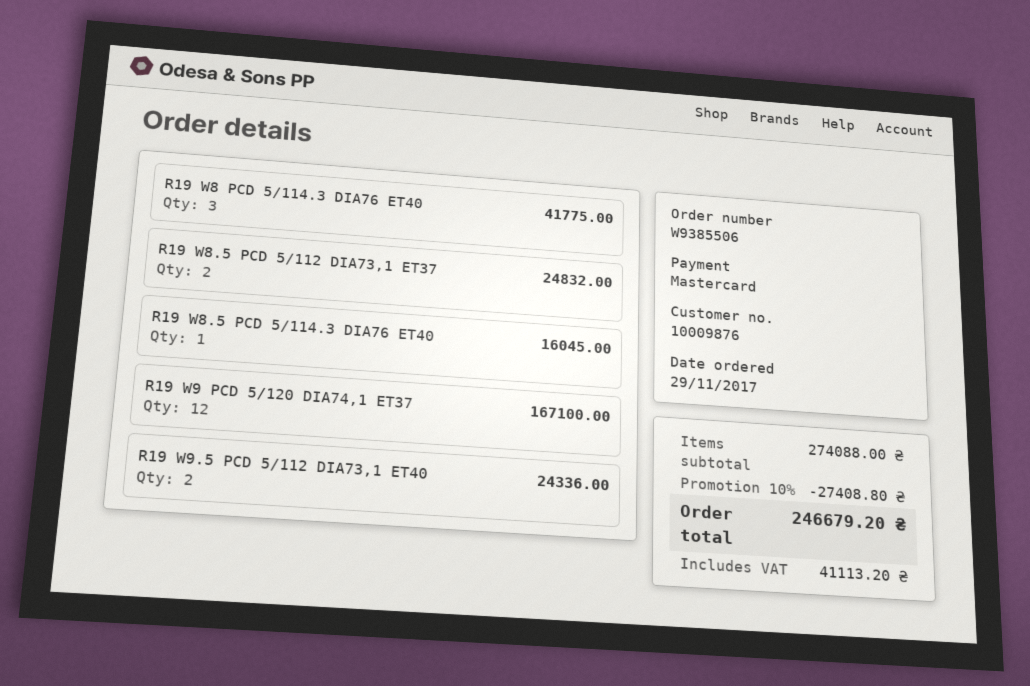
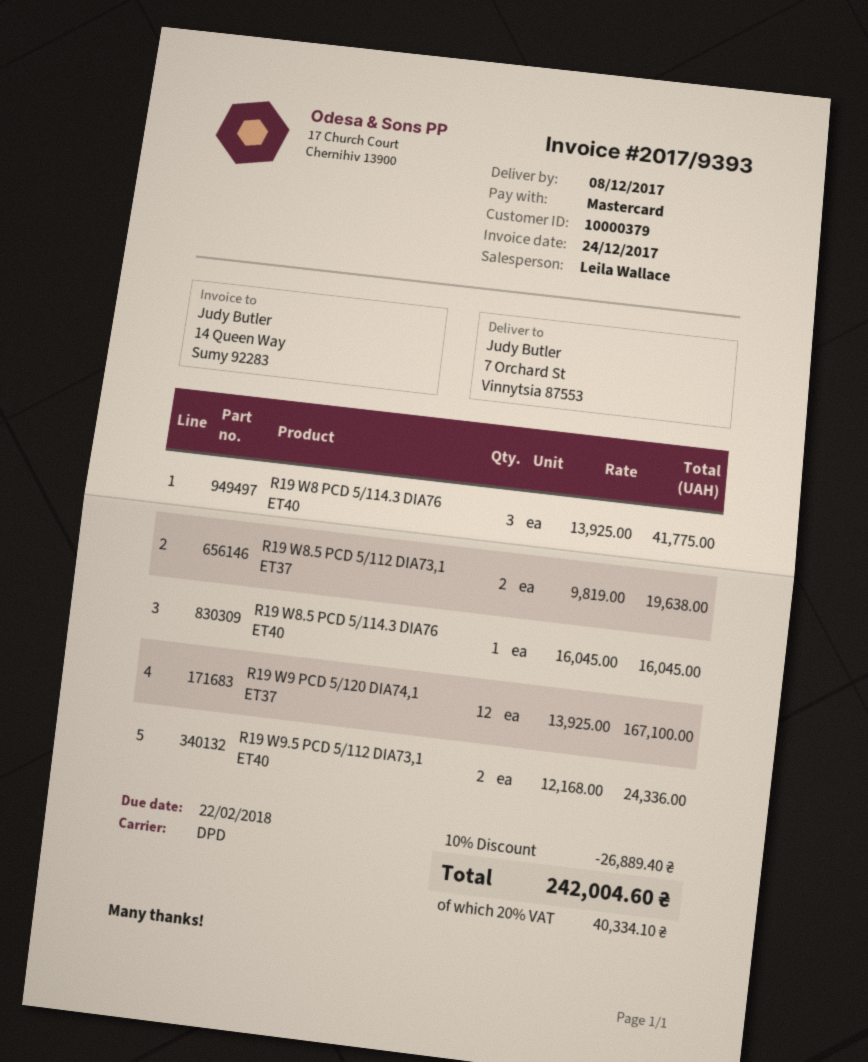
customer number: 10009876 -> 10000379
R19 W8.5 PCD 5/112 DIA73,1 ET37: 2 for 24832.00 -> 2 for 19638.00
discount: 10% = 27408.80 -> 10% = 26889.40
tax: 41113.20 -> 40334.10
total: 246679.20 -> 242004.60

